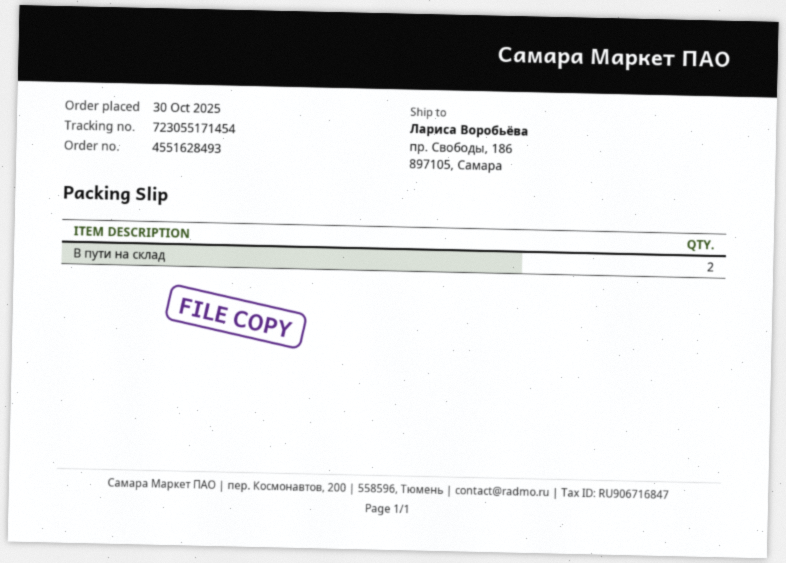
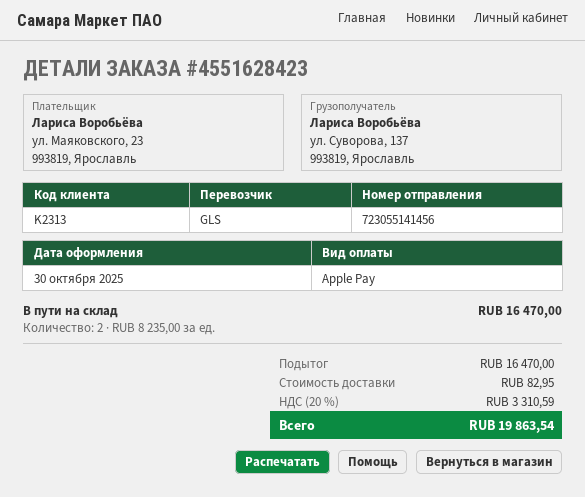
order number: 4551628493 -> 4551628423
tracking number: 723055171454 -> 723055141456
ship to: пр. Свободы, 186, 897105, Самара -> ул. Суворова, 137, 993819, Ярославль

